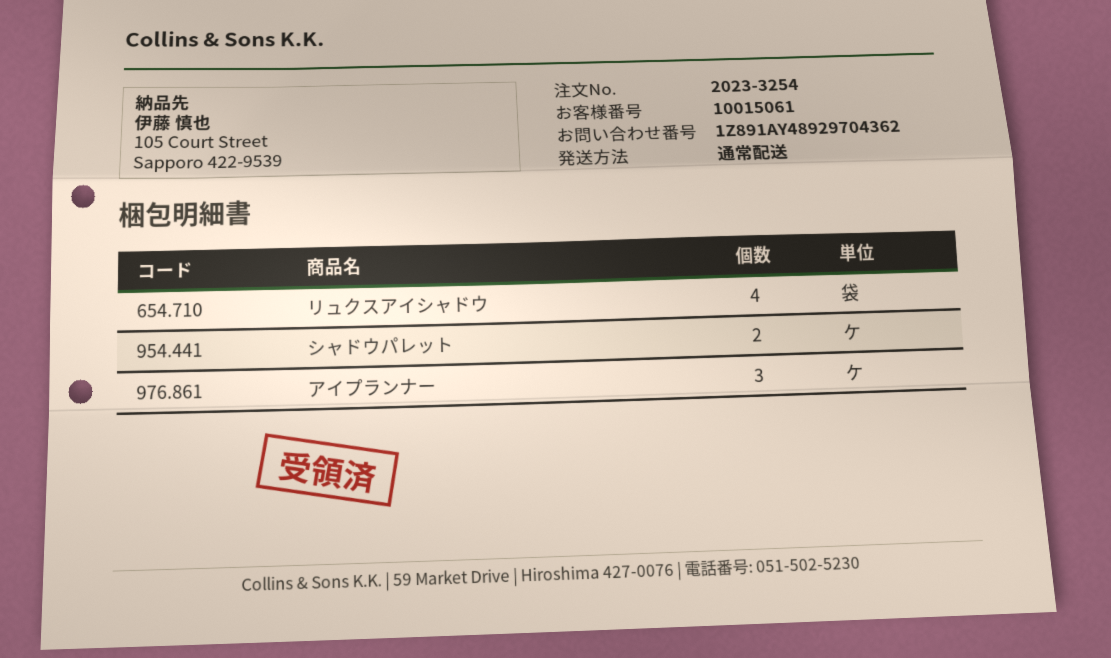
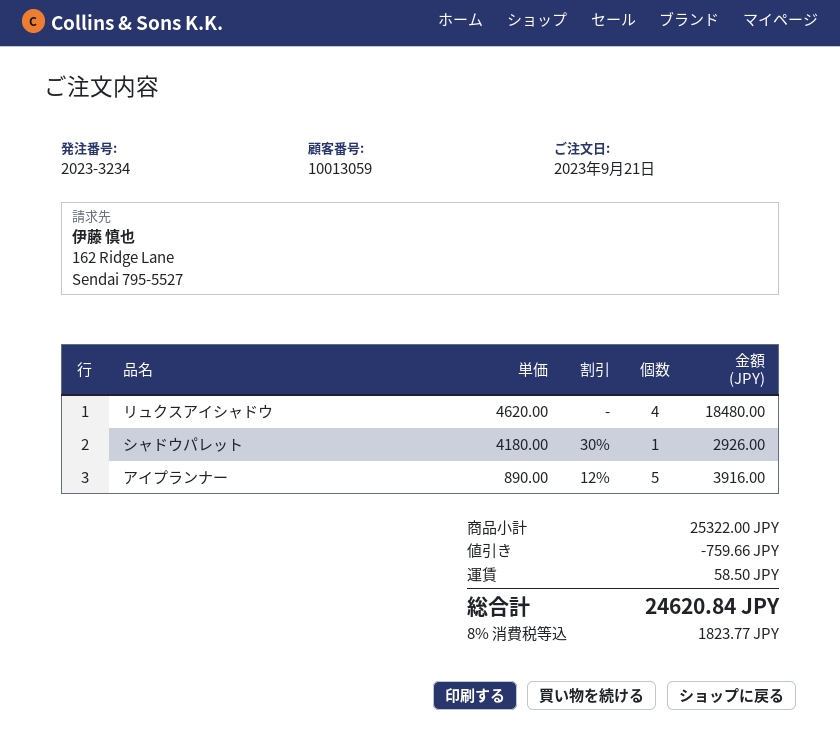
order number: 2023-3254 -> 2023-3234
customer number: 10015061 -> 10013059
シャドウパレット: 2 -> 1
アイプランナー: 3 -> 5

